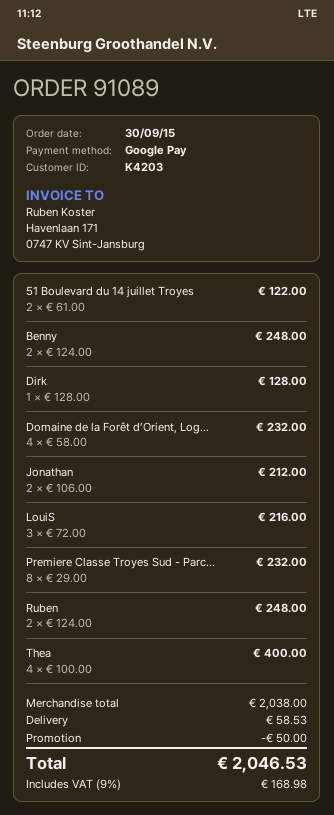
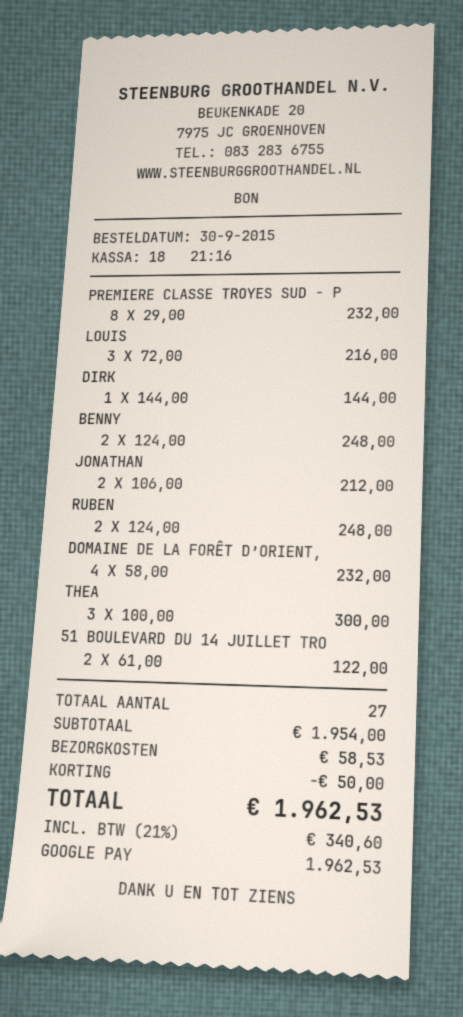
Dirk: 1 x 128.00 = 128.00 -> 1 x 144.00 = 144.00
Thea: 4 x 100.00 = 400.00 -> 3 x 100.00 = 300.00
subtotal: 2038.00 -> 1954.00
tax: 9% = 168.98 -> 21% = 340.60
total: 2046.53 -> 1962.53

